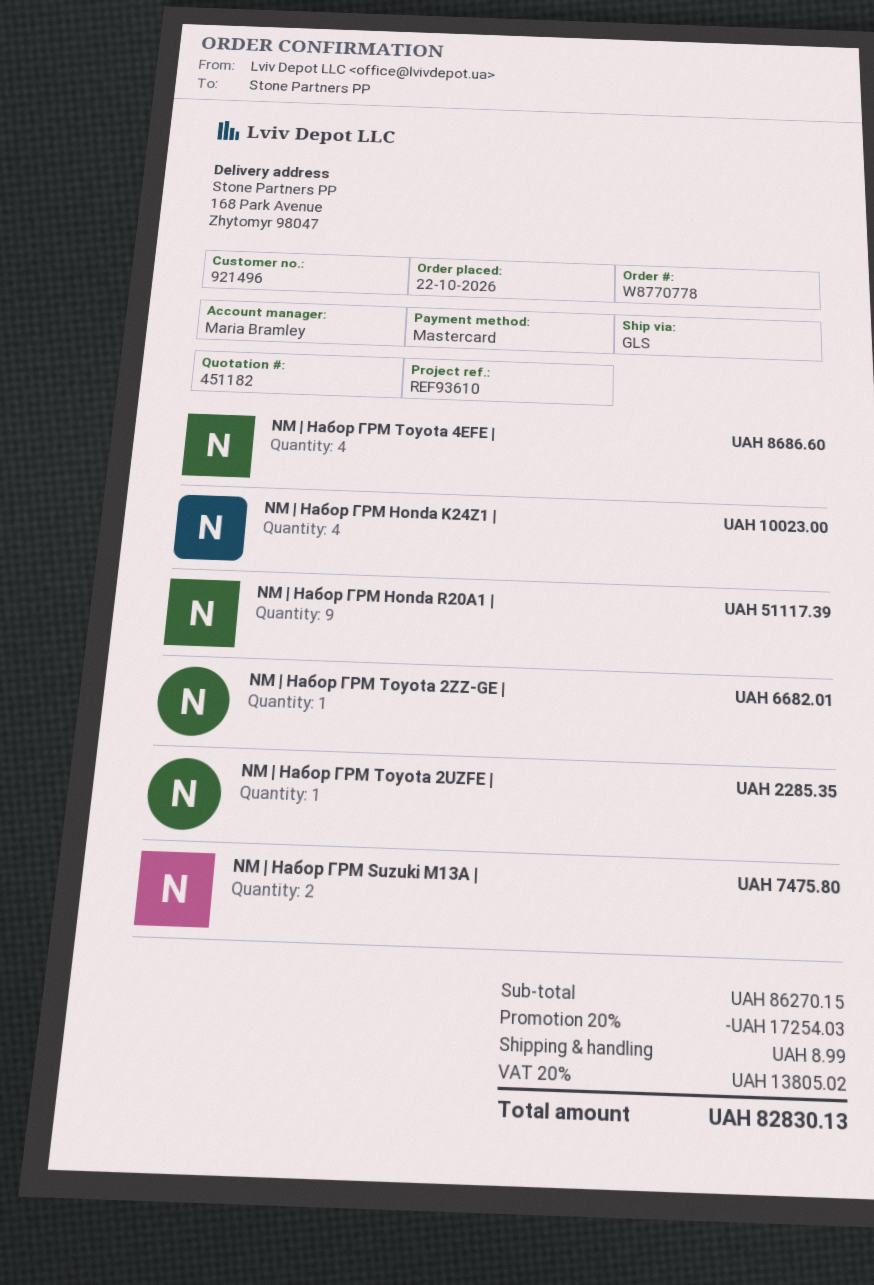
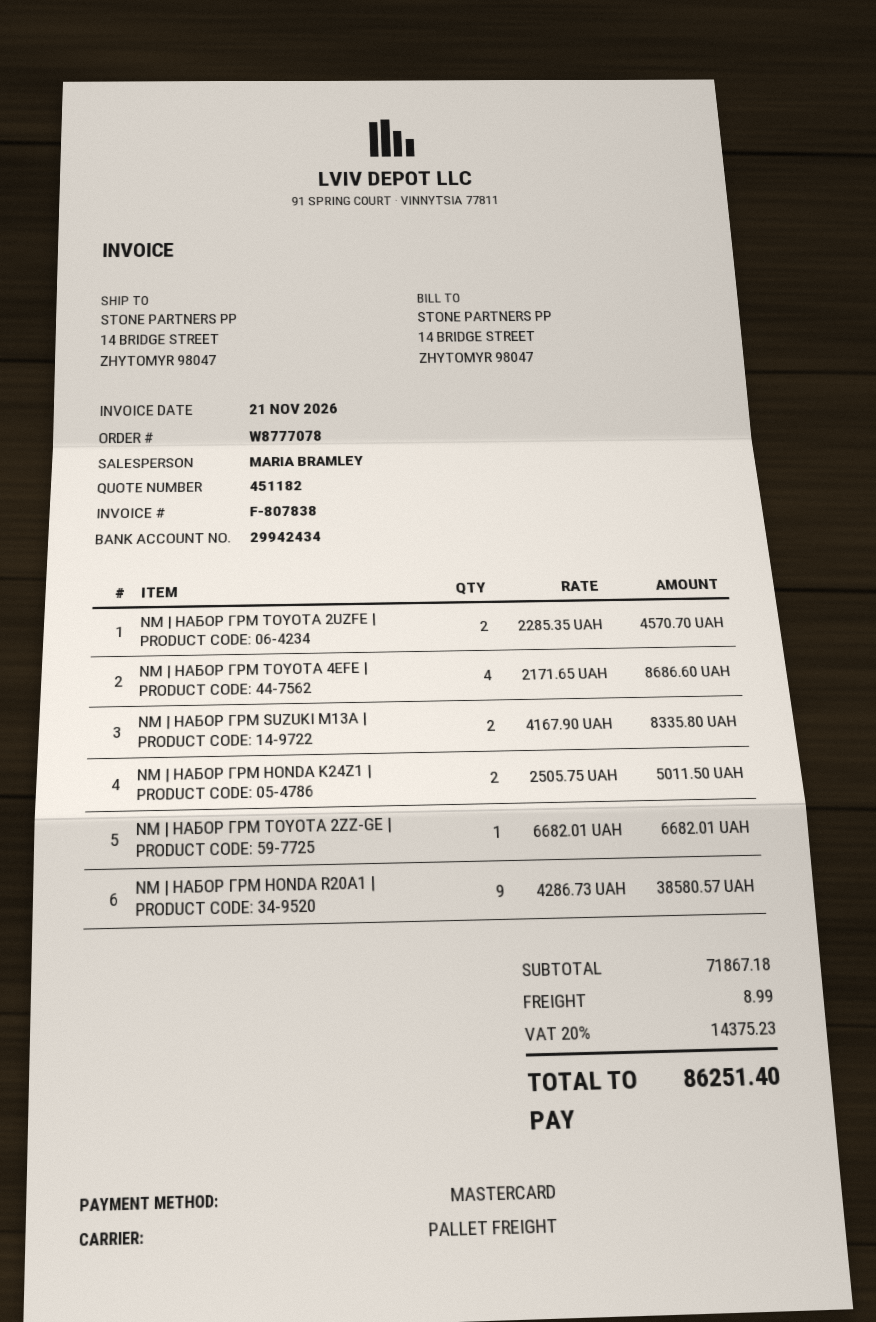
order number: W8770778 -> W8777078
shipping method: GLS -> pallet freight
ship to: 168 Park Avenue, Zhytomyr 98047 -> 14 BRIDGE STREET, ZHYTOMYR 98047
NM | Набор ГРМ Honda K24Z1 |: 4 for 10023.00 -> 2 for 5011.50
NM | Набор ГРМ Honda R20A1 |: 9 for 51117.39 -> 9 for 38580.57
NM | Набор ГРМ Toyota 2UZFE |: 1 for 2285.35 -> 2 for 4570.70
NM | Набор ГРМ Suzuki M13A |: 2 for 7475.80 -> 2 for 8335.80
subtotal: 86270.15 -> 71867.18
discount: 20% = 17254.03 -> none
tax: 20% = 13805.02 -> 20% = 14375.23
total: 82830.13 -> 86251.40

